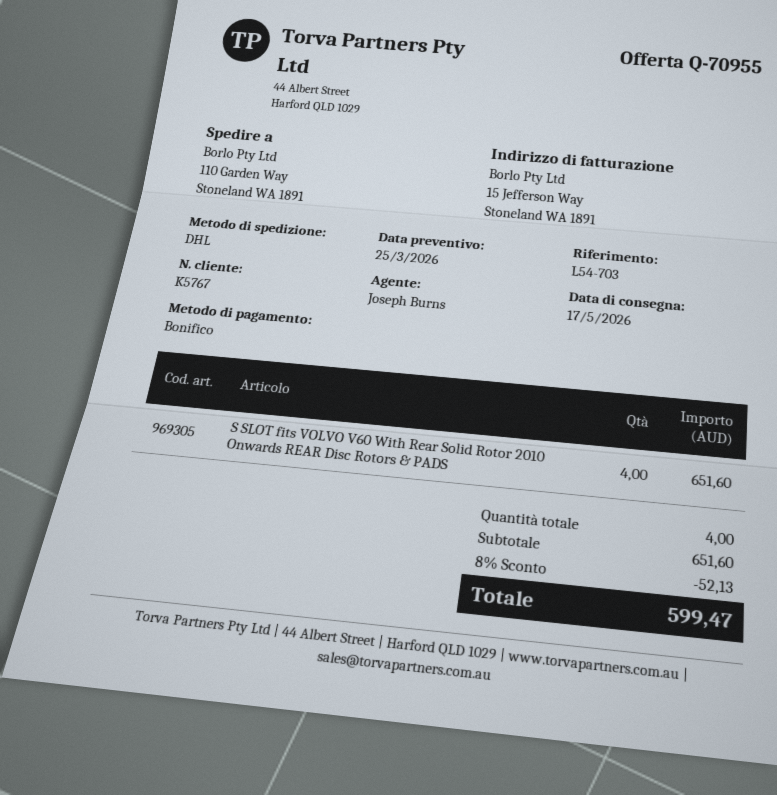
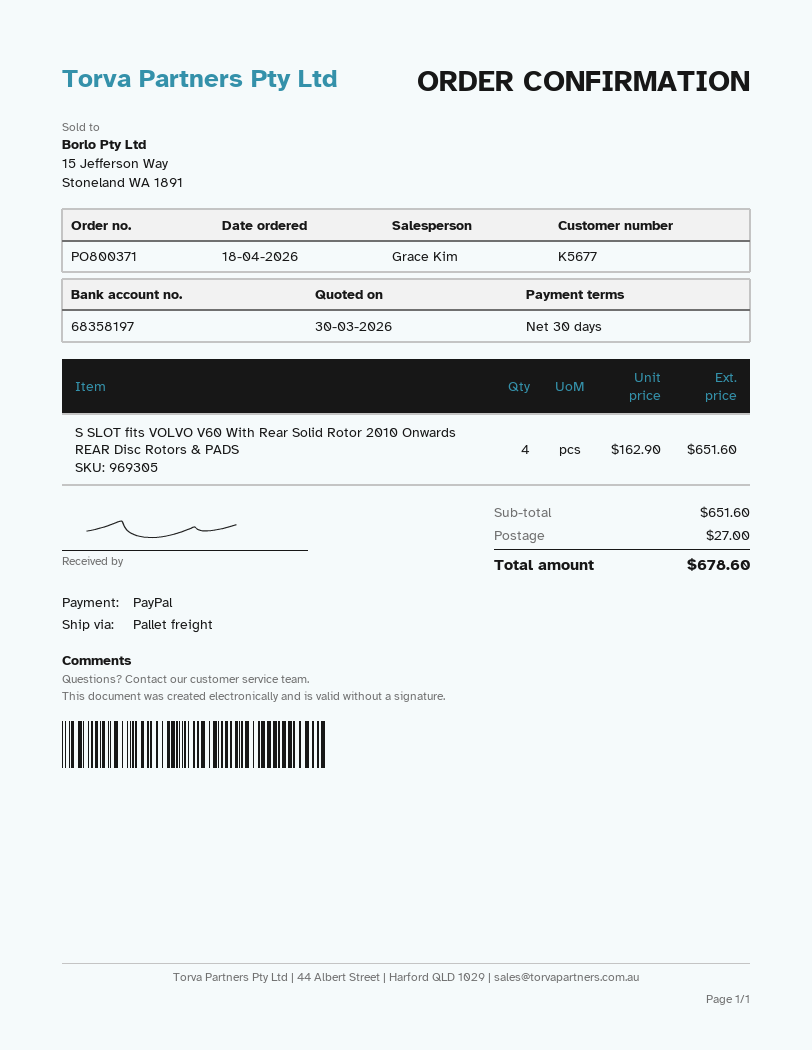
quote date: 2026-03-25 -> 2026-03-30
customer number: K5767 -> K5677
sales rep: Joseph Burns -> Grace Kim
payment method: bank transfer -> PayPal
shipping method: DHL -> pallet freight
discount: 8% = 52.13 -> none
shipping: none -> 27.00
total: 599.47 -> 678.60

